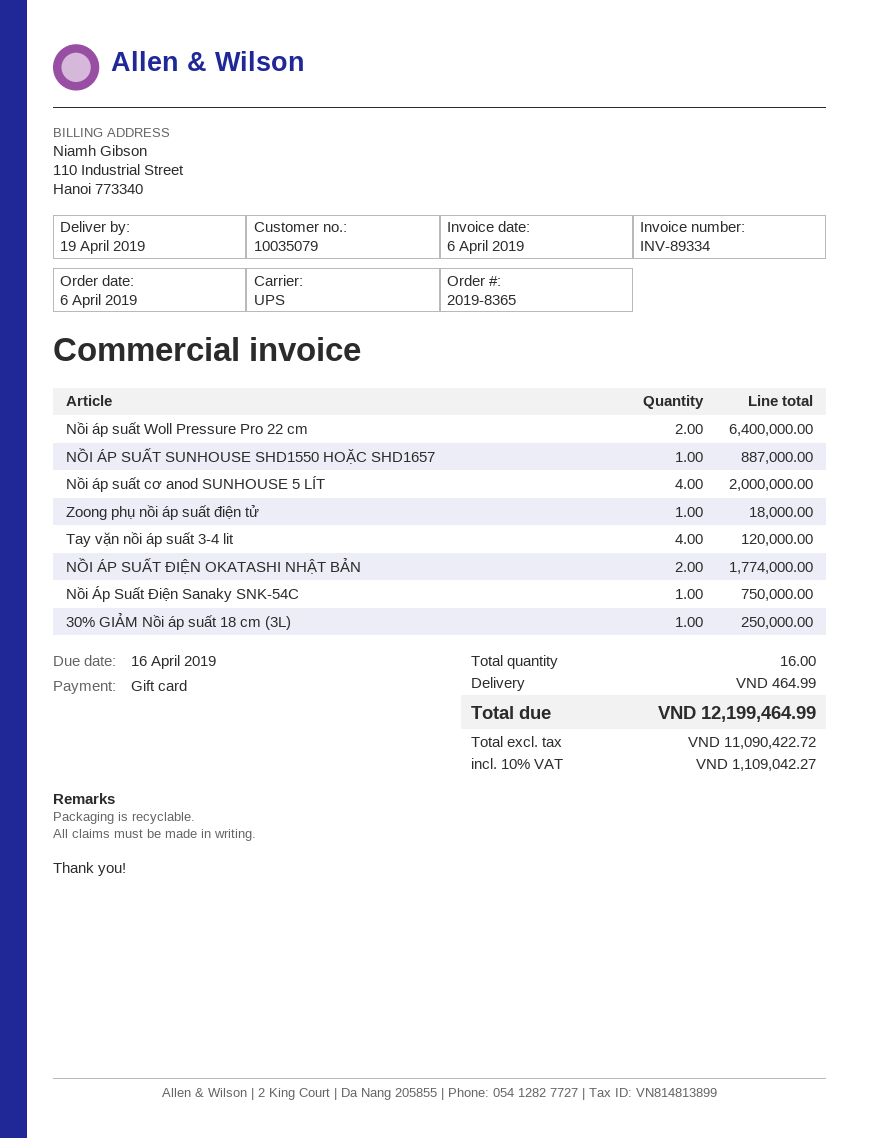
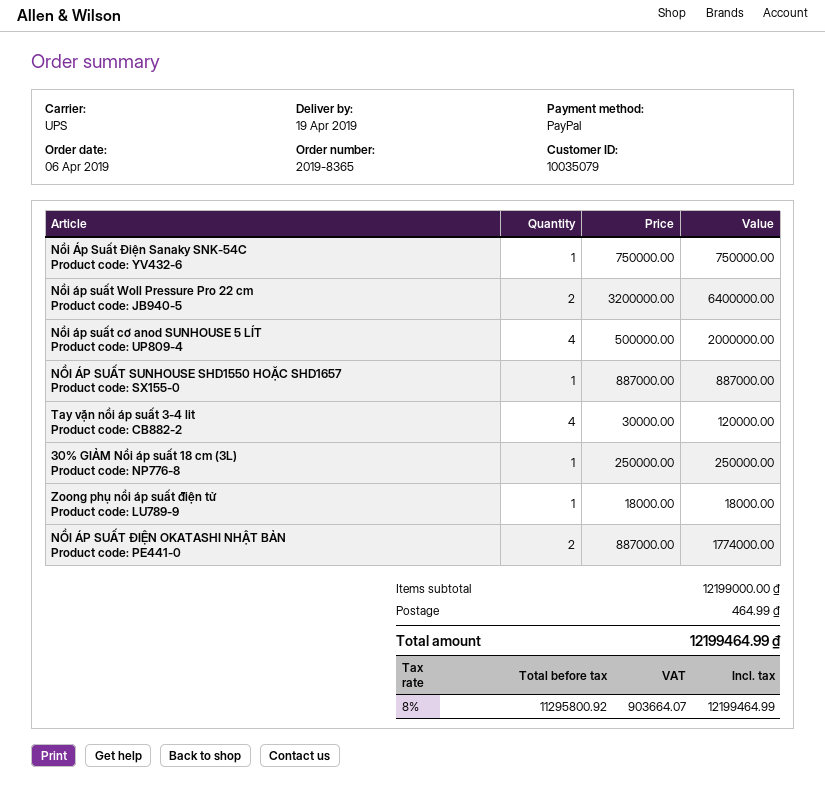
payment method: gift card -> PayPal
net: 11090422.72 -> 11295800.92
tax: 10% = 1109042.27 -> 8% = 903664.07

